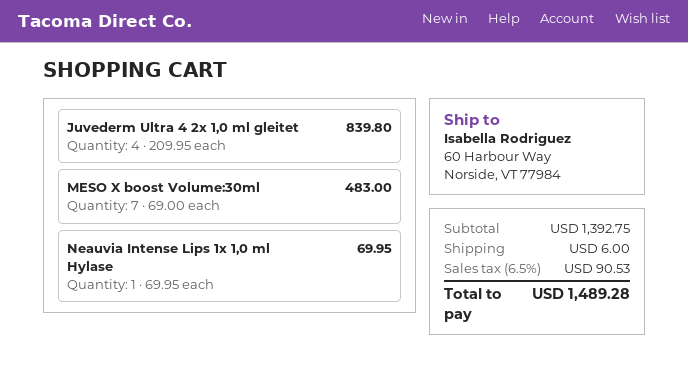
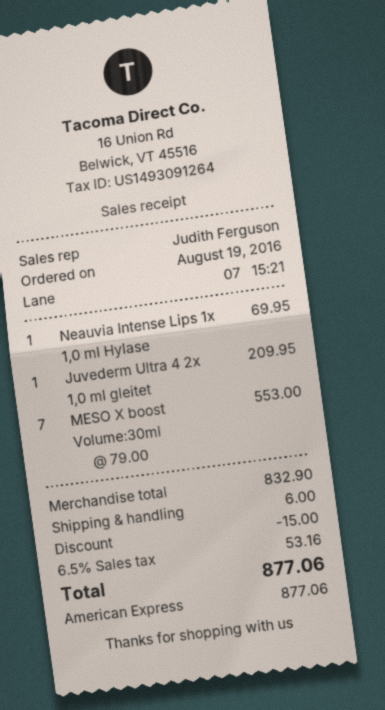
Juvederm Ultra 4 2x 1,0 ml gleitet: 4 x 209.95 = 839.80 -> 1 x 209.95 = 209.95
MESO X boost Volume:30ml: 7 x 69.00 = 483.00 -> 7 x 79.00 = 553.00
subtotal: 1392.75 -> 832.90
discount: none -> 15.00
tax: 6.5% = 90.53 -> 6.5% = 53.16
total: 1489.28 -> 877.06

